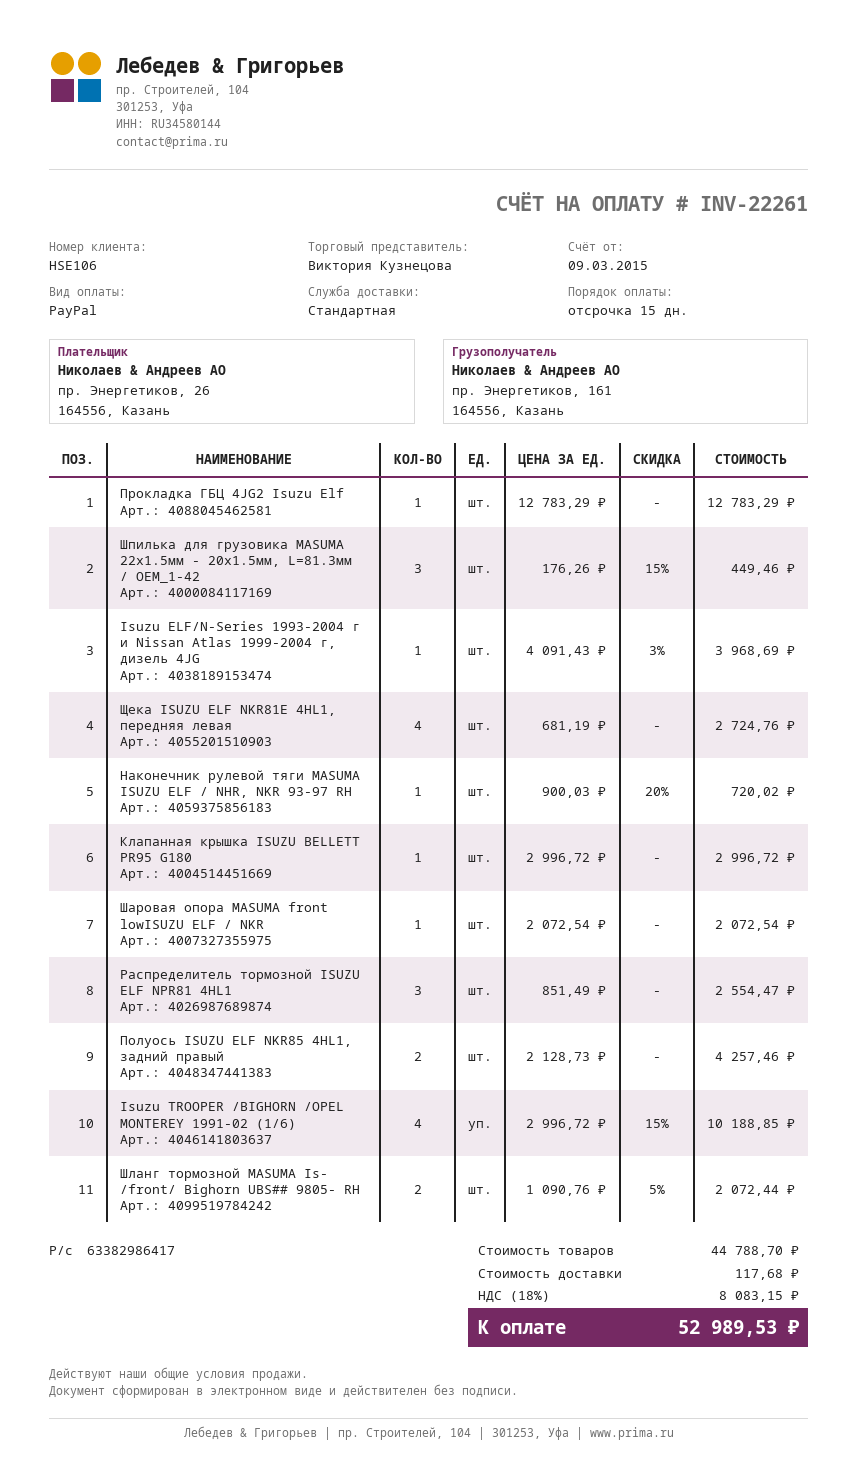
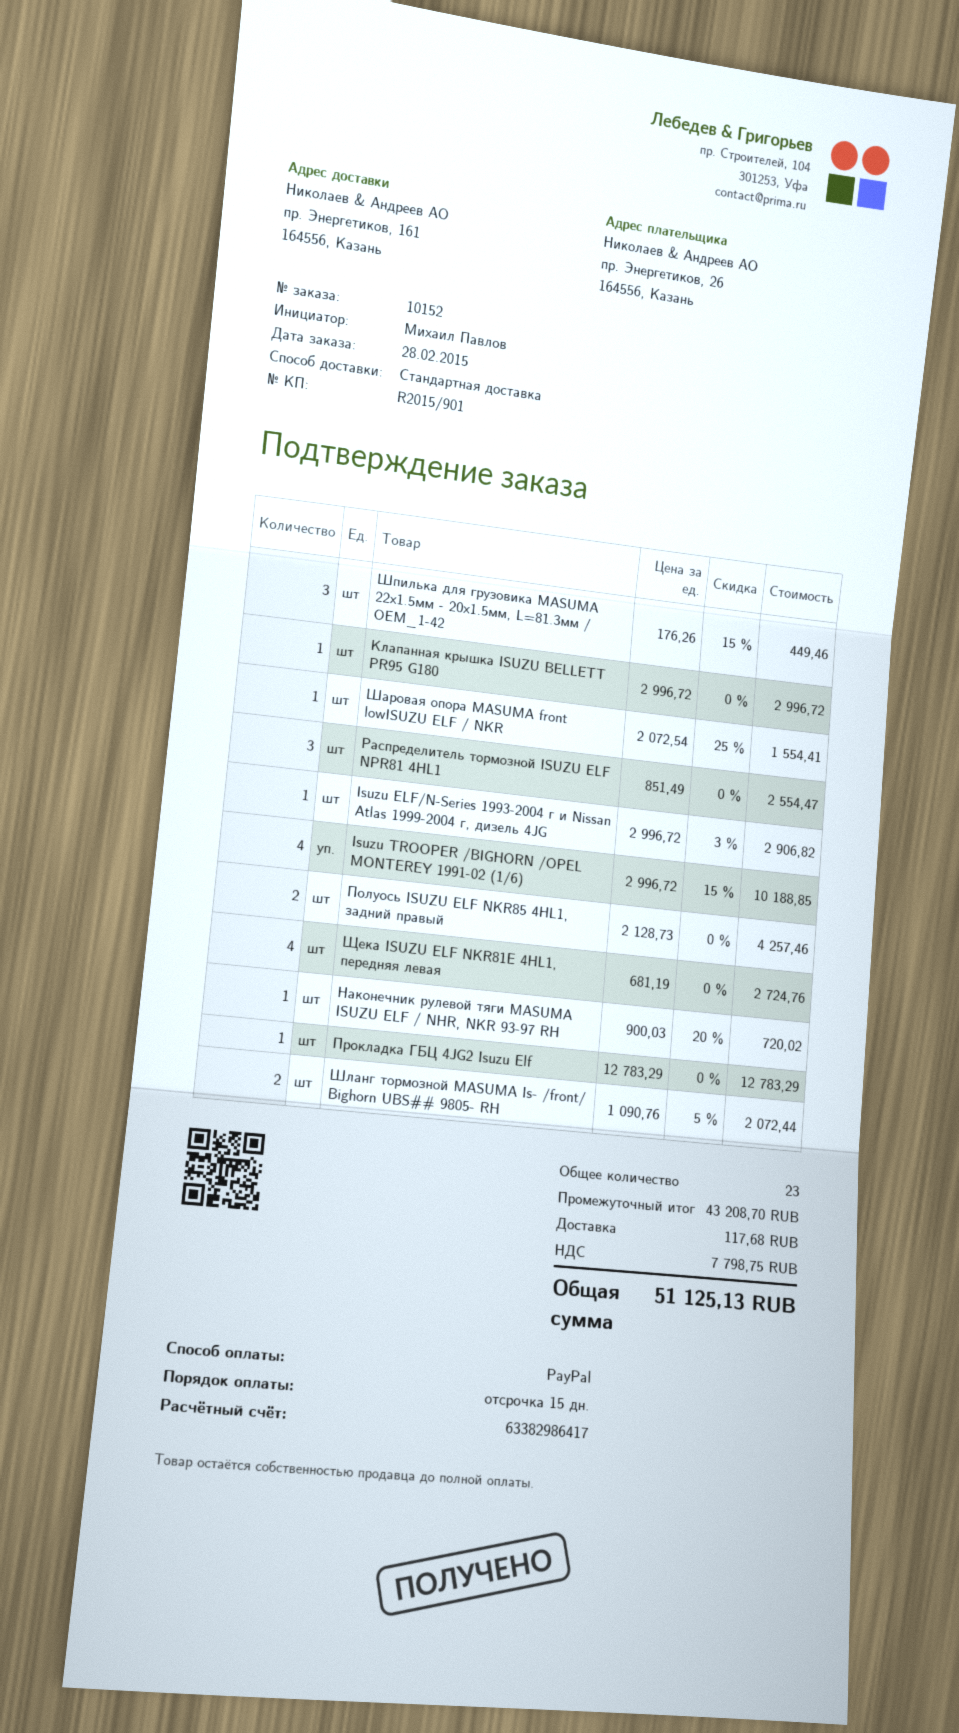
Isuzu ELF/N-Series 1993-2004 г и Nissan Atlas 1999-2004 г, дизель 4JG: 1 x 4091.43 - 3% = 3968.69 -> 1 x 2996.72 - 3% = 2906.82
Шаровая опора MASUMA front lowISUZU ELF / NKR: 1 x 2072.54 = 2072.54 -> 1 x 2072.54 - 25% = 1554.41
subtotal: 44788.70 -> 43208.70
tax: 8083.15 -> 7798.75
total: 52989.53 -> 51125.13

